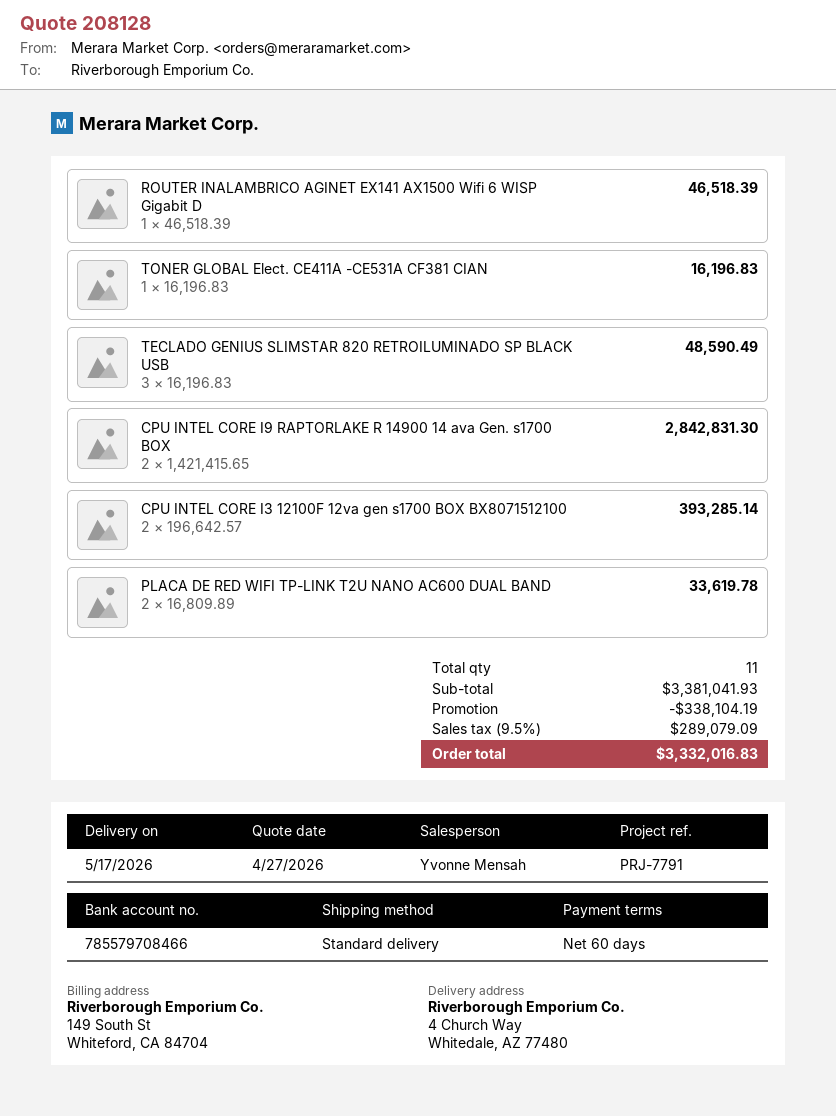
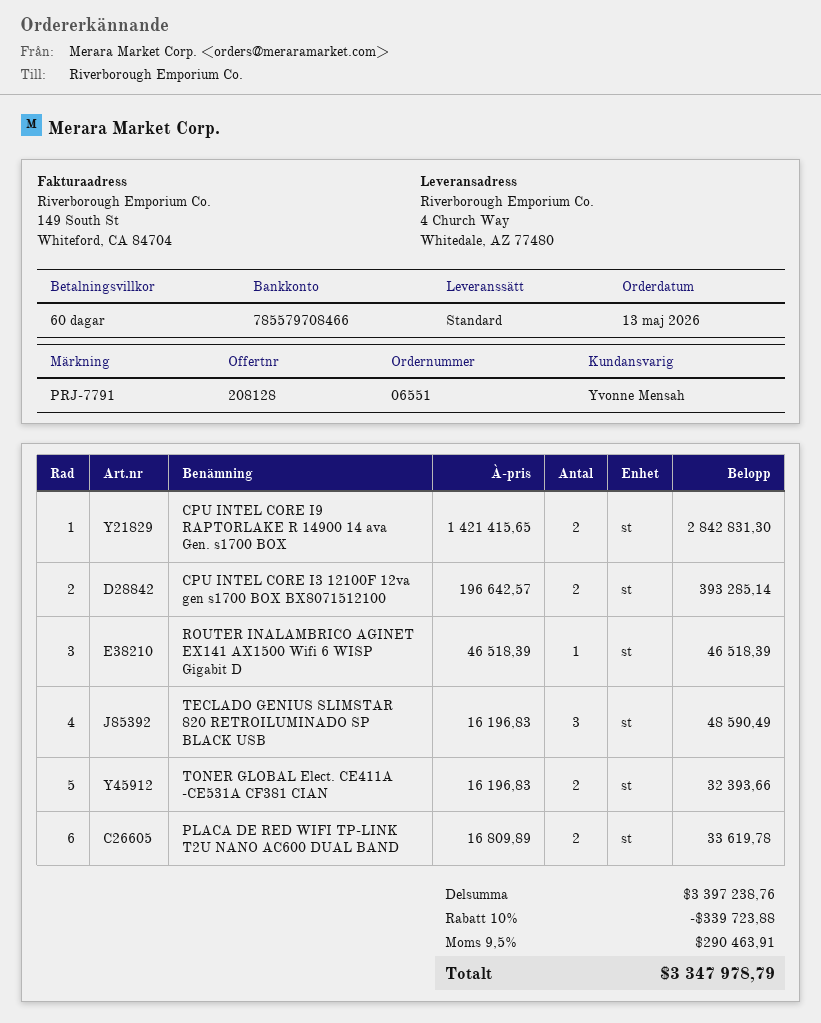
TONER GLOBAL Elect. CE411A -CE531A CF381 CIAN: 1 x 16196.83 = 16196.83 -> 2 x 16196.83 = 32393.66
subtotal: 3381041.93 -> 3397238.76
discount: 338104.19 -> 339723.88
tax: 9.5% = 289079.09 -> 9.5% = 290463.91
total: 3332016.83 -> 3347978.79

